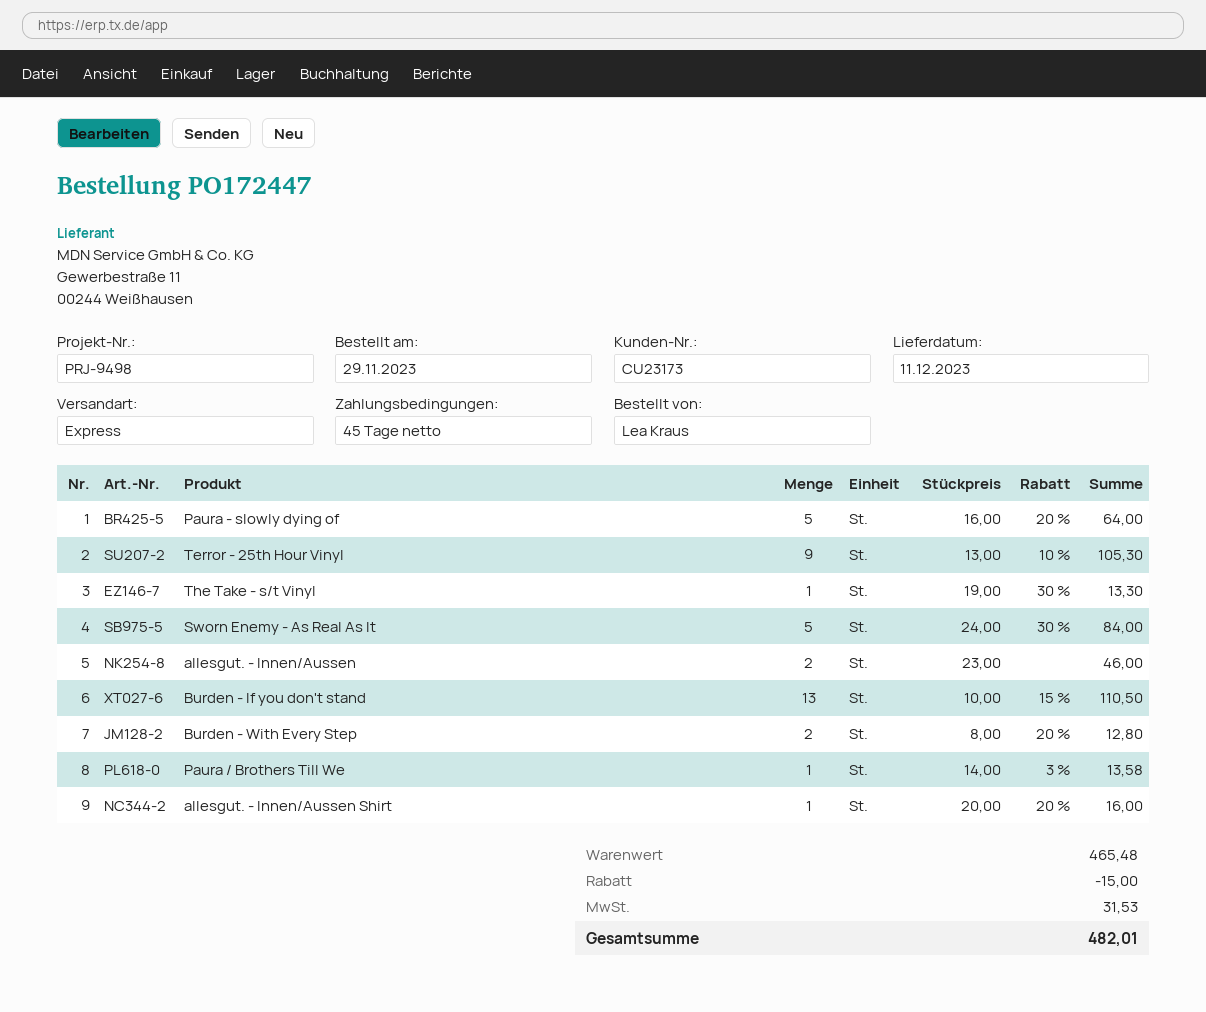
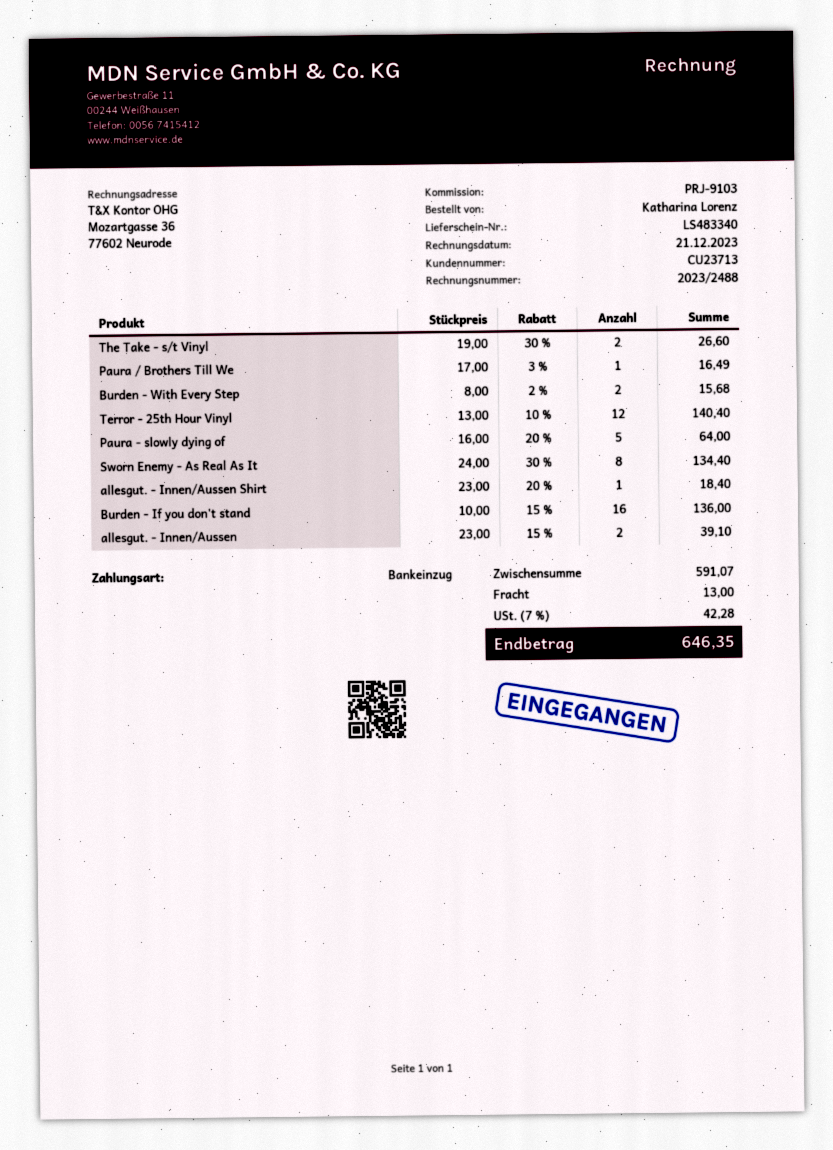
customer number: CU23173 -> CU23713
reference: PRJ-9498 -> PRJ-9103
ordered by: Lea Kraus -> Katharina Lorenz
Terror - 25th Hour Vinyl: 9 x 13.00 - 10% = 105.30 -> 12 x 13.00 - 10% = 140.40
The Take - s/t Vinyl: 1 x 19.00 - 30% = 13.30 -> 2 x 19.00 - 30% = 26.60
Sworn Enemy - As Real As It: 5 x 24.00 - 30% = 84.00 -> 8 x 24.00 - 30% = 134.40
allesgut. - Innen/Aussen: 2 x 23.00 = 46.00 -> 2 x 23.00 - 15% = 39.10
Burden - If you don't stand: 13 x 10.00 - 15% = 110.50 -> 16 x 10.00 - 15% = 136.00
Burden - With Every Step: 2 x 8.00 - 20% = 12.80 -> 2 x 8.00 - 2% = 15.68
Paura / Brothers Till We: 1 x 14.00 - 3% = 13.58 -> 1 x 17.00 - 3% = 16.49
allesgut. - Innen/Aussen Shirt: 1 x 20.00 - 20% = 16.00 -> 1 x 23.00 - 20% = 18.40
subtotal: 465.48 -> 591.07
discount: 15.00 -> none
shipping: none -> 13.00
tax: 31.53 -> 42.28
total: 482.01 -> 646.35

